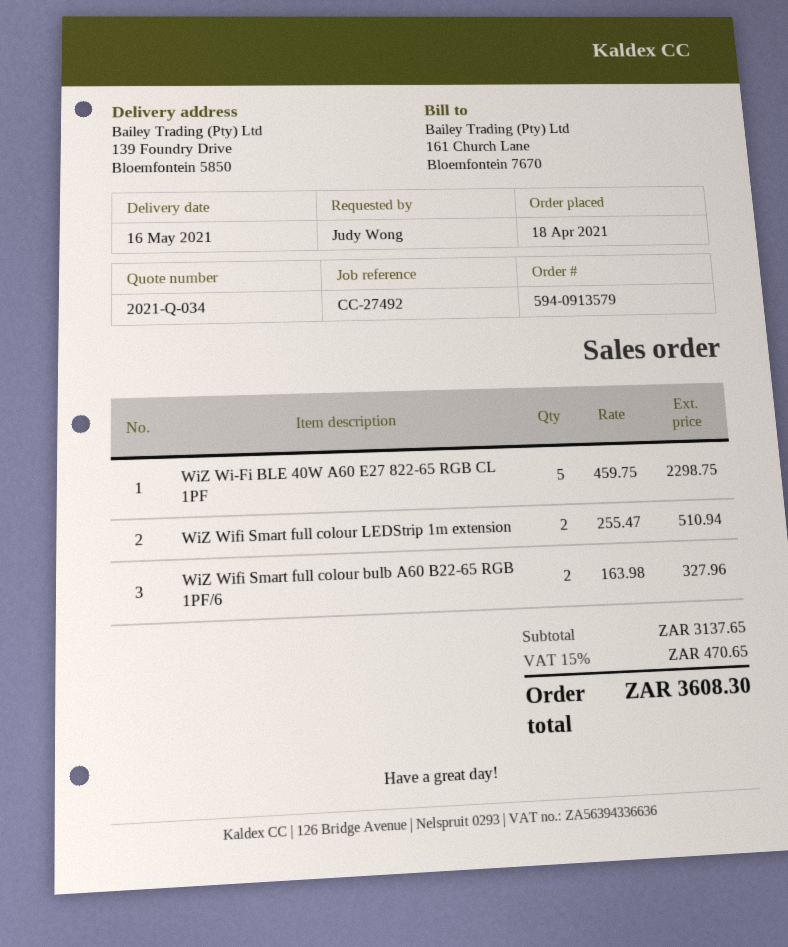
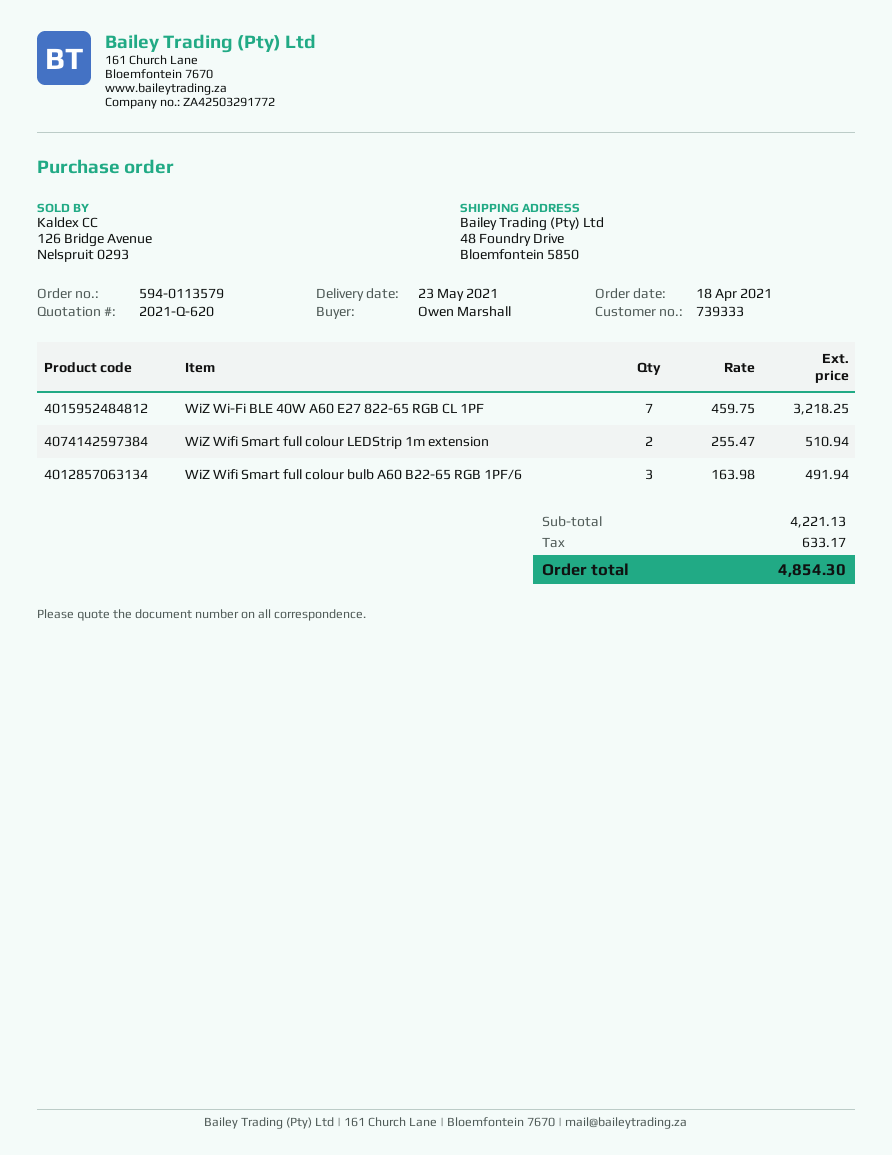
quote number: 2021-Q-034 -> 2021-Q-620
order number: 594-0913579 -> 594-0113579
delivery date: 2021-05-16 -> 2021-05-23
ordered by: Judy Wong -> Owen Marshall
ship to: 139 Foundry Drive, Bloemfontein 5850 -> 48 Foundry Drive, Bloemfontein 5850
WiZ Wi-Fi BLE 40W A60 E27 822-65 RGB CL 1PF: 5 x 459.75 = 2298.75 -> 7 x 459.75 = 3218.25
WiZ Wifi Smart full colour bulb A60 B22-65 RGB 1PF/6: 2 x 163.98 = 327.96 -> 3 x 163.98 = 491.94
subtotal: 3137.65 -> 4221.13
tax: 470.65 -> 633.17
total: 3608.30 -> 4854.30

